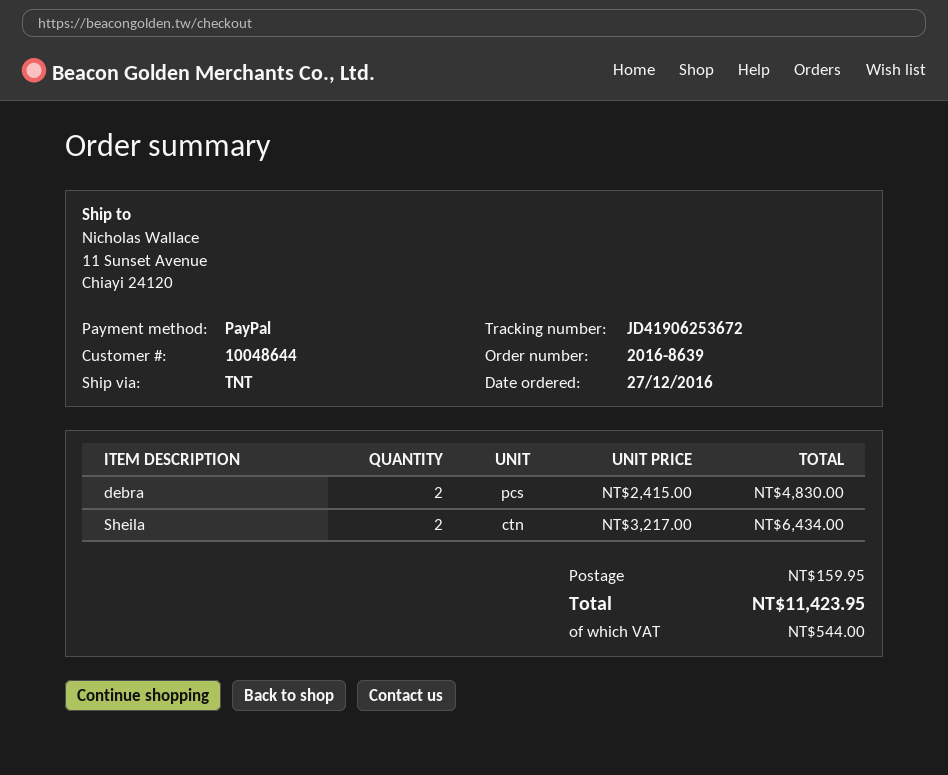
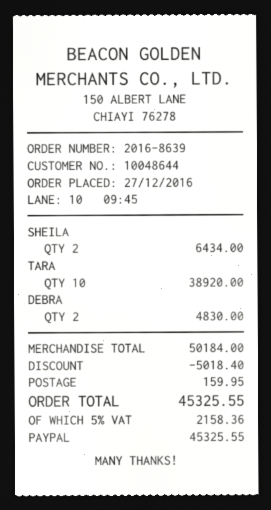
TARA: none -> 10 for 38920.00
discount: none -> 5018.40
tax: 544.00 -> 2158.36
total: 11423.95 -> 45325.55

